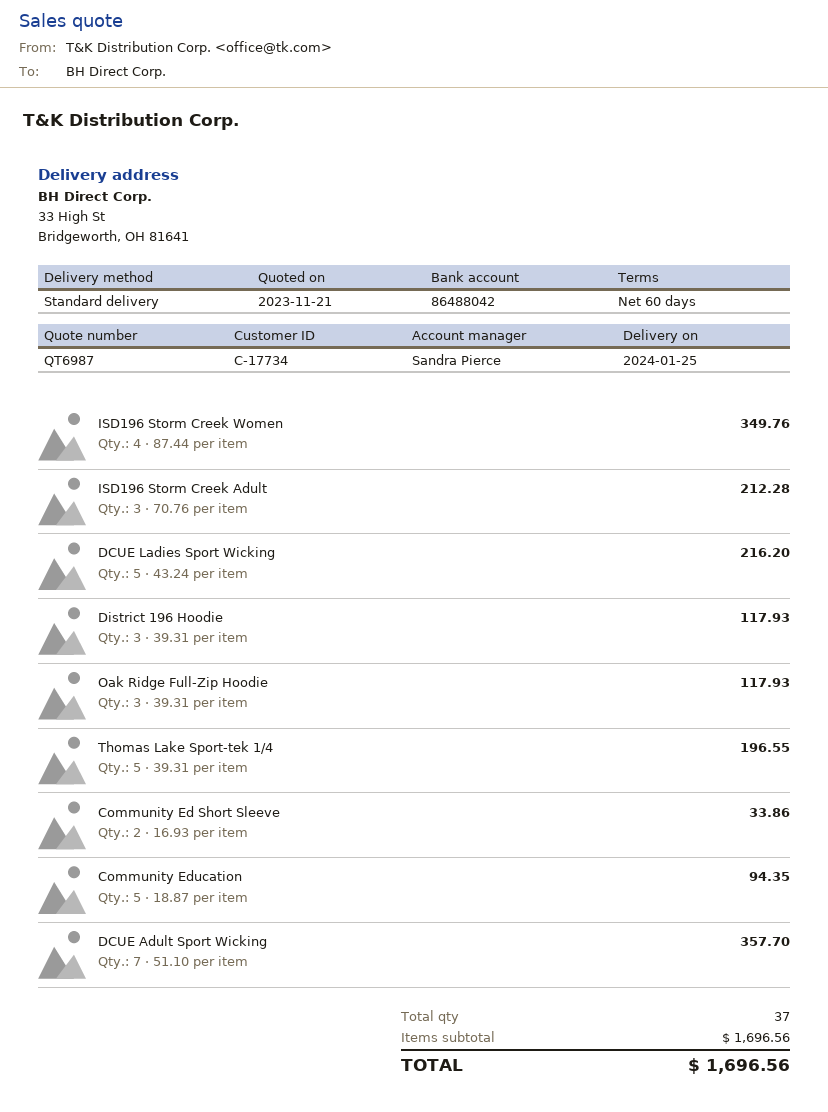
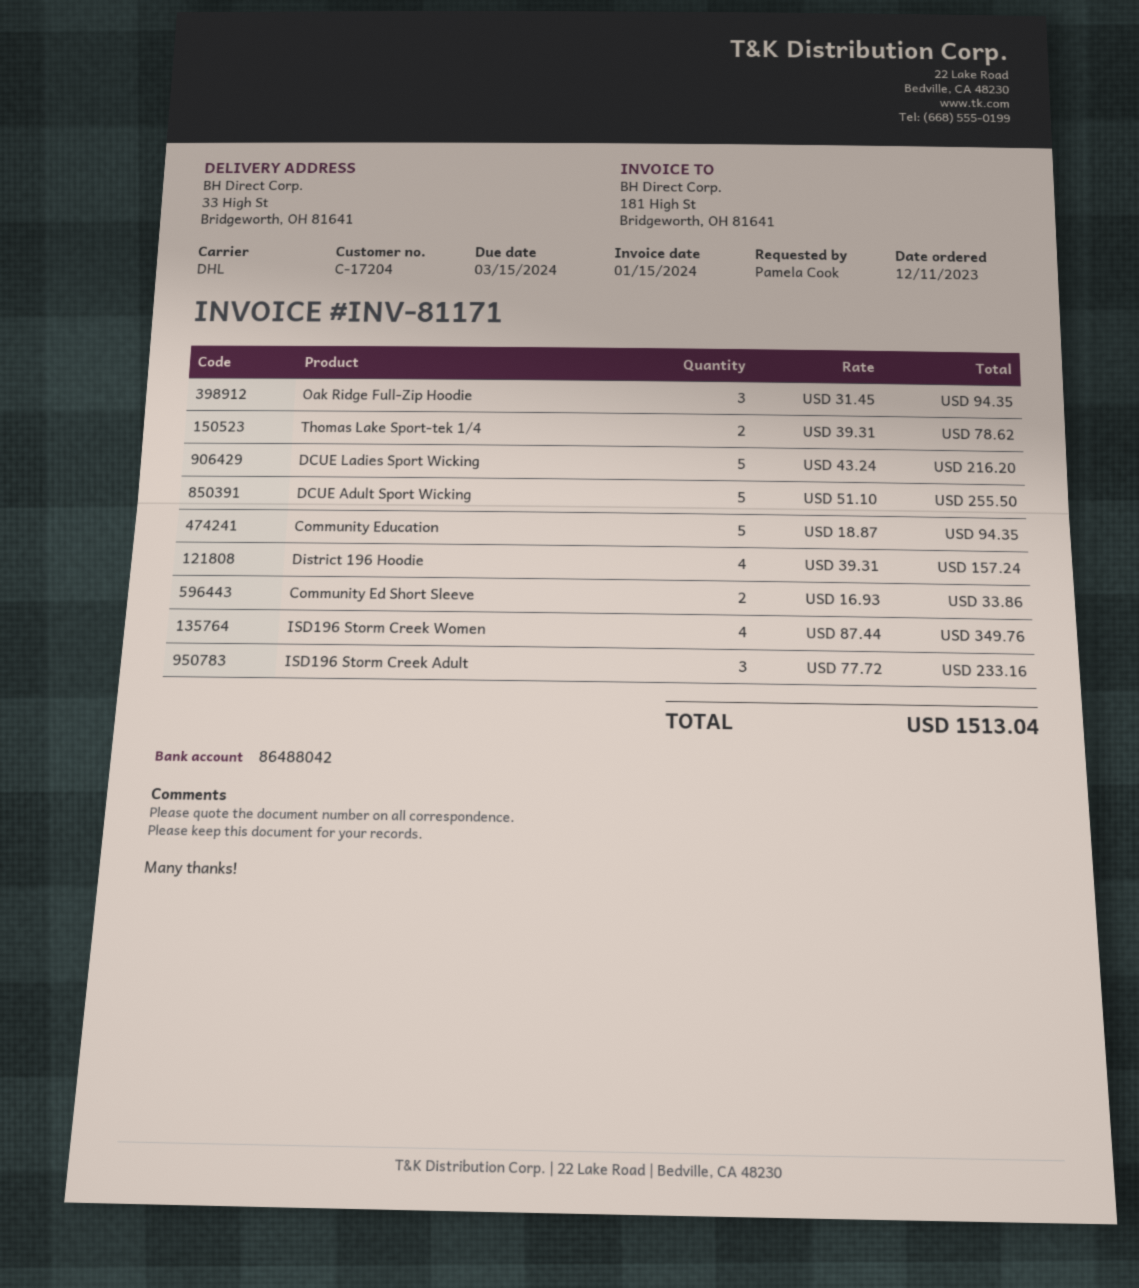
customer number: C-17734 -> C-17204
shipping method: standard -> DHL
ISD196 Storm Creek Adult: 3 x 70.76 = 212.28 -> 3 x 77.72 = 233.16
District 196 Hoodie: 3 x 39.31 = 117.93 -> 4 x 39.31 = 157.24
Oak Ridge Full-Zip Hoodie: 3 x 39.31 = 117.93 -> 3 x 31.45 = 94.35
Thomas Lake Sport-tek 1/4: 5 x 39.31 = 196.55 -> 2 x 39.31 = 78.62
DCUE Adult Sport Wicking: 7 x 51.10 = 357.70 -> 5 x 51.10 = 255.50
total: 1696.56 -> 1513.04

